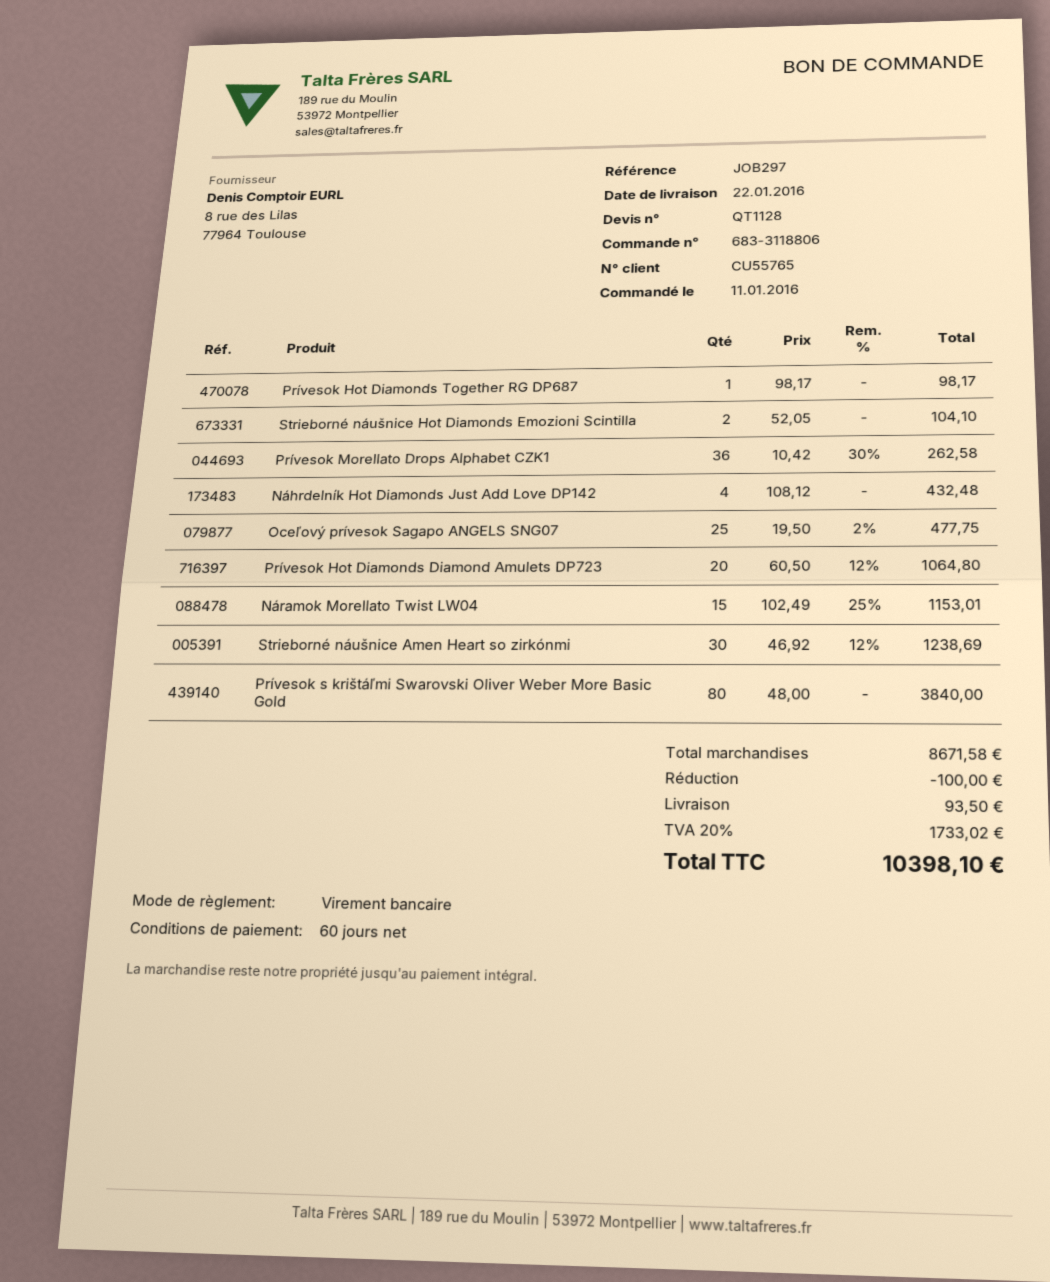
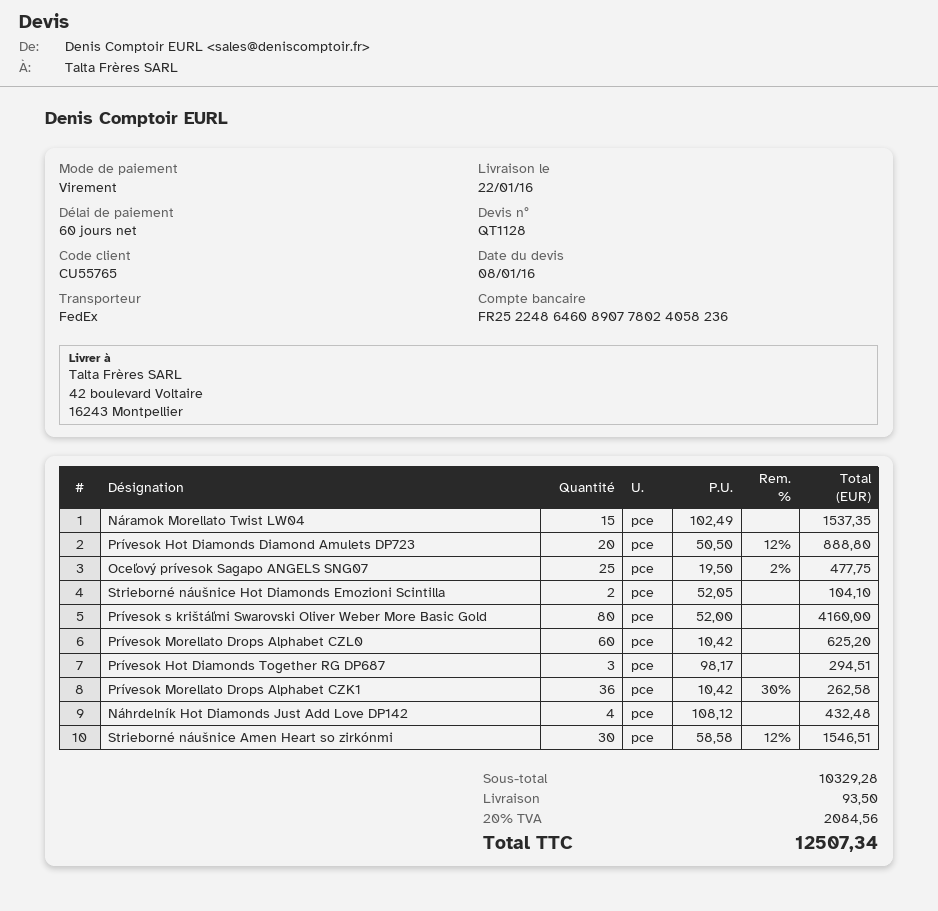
Prívesok Hot Diamonds Together RG DP687: 1 x 98.17 = 98.17 -> 3 x 98.17 = 294.51
Prívesok Hot Diamonds Diamond Amulets DP723: 20 x 60.50 - 12% = 1064.80 -> 20 x 50.50 - 12% = 888.80
Náramok Morellato Twist LW04: 15 x 102.49 - 25% = 1153.01 -> 15 x 102.49 = 1537.35
Strieborné náušnice Amen Heart so zirkónmi: 30 x 46.92 - 12% = 1238.69 -> 30 x 58.58 - 12% = 1546.51
Prívesok s krištáľmi Swarovski Oliver Weber More Basic Gold: 80 x 48.00 = 3840.00 -> 80 x 52.00 = 4160.00
Prívesok Morellato Drops Alphabet CZL0: none -> 60 x 10.42 = 625.20
subtotal: 8671.58 -> 10329.28
discount: 100.00 -> none
tax: 20% = 1733.02 -> 20% = 2084.56
total: 10398.10 -> 12507.34

